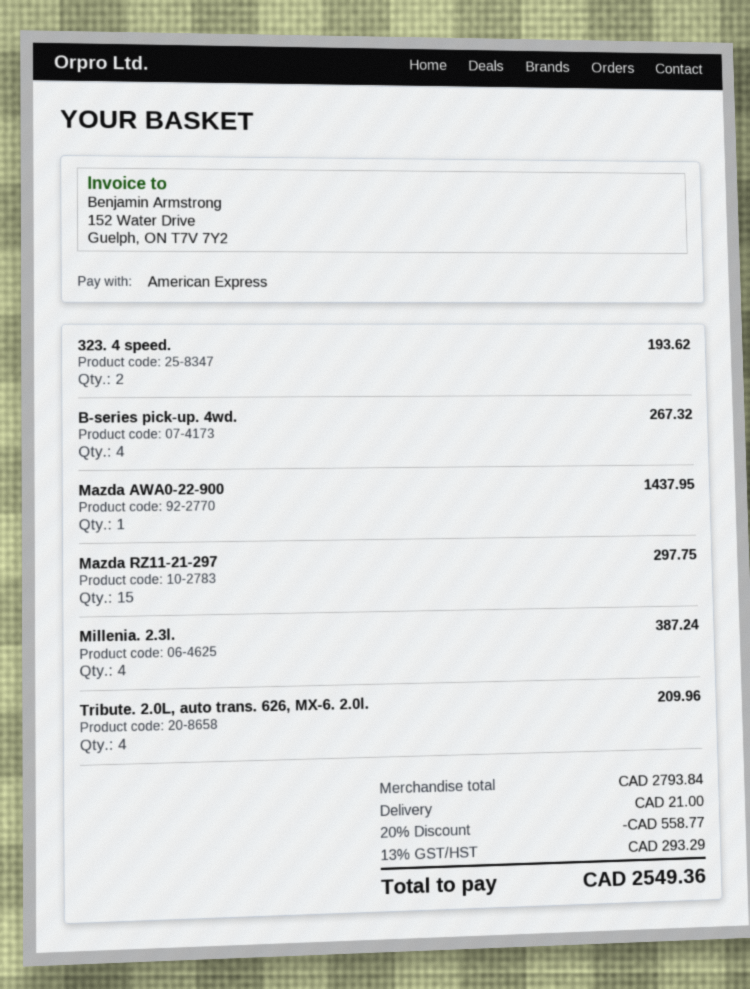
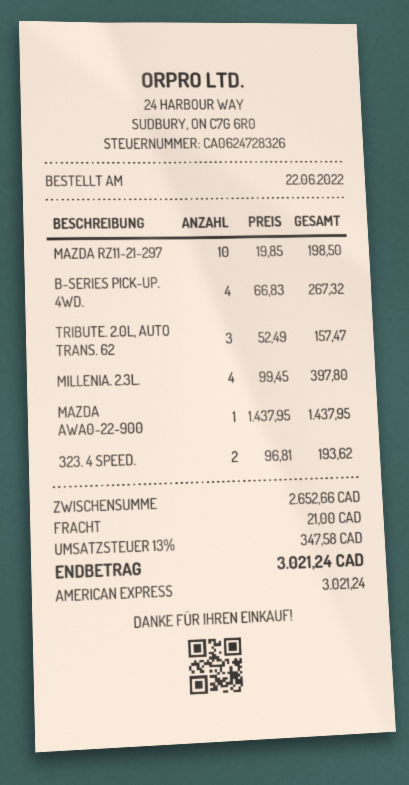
Mazda RZ11-21-297: 15 for 297.75 -> 10 for 198.50
Millenia. 2.3l.: 4 for 387.24 -> 4 for 397.80
Tribute. 2.0L, auto trans. 626, MX-6. 2.0l.: 4 for 209.96 -> 3 for 157.47
subtotal: 2793.84 -> 2652.66
discount: 20% = 558.77 -> none
tax: 13% = 293.29 -> 13% = 347.58
total: 2549.36 -> 3021.24

